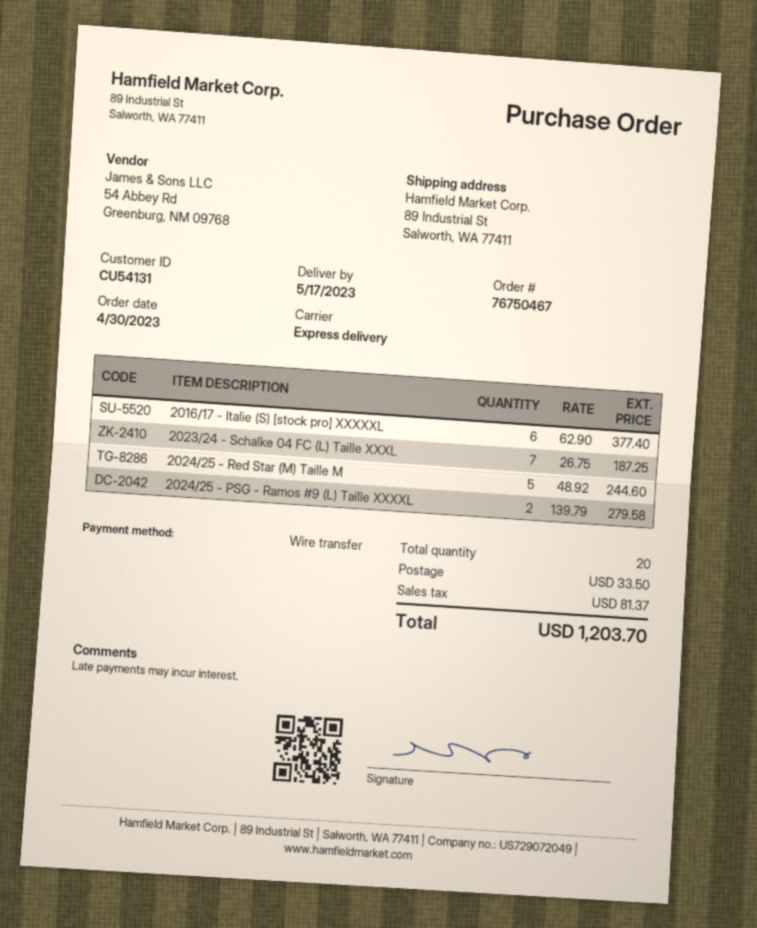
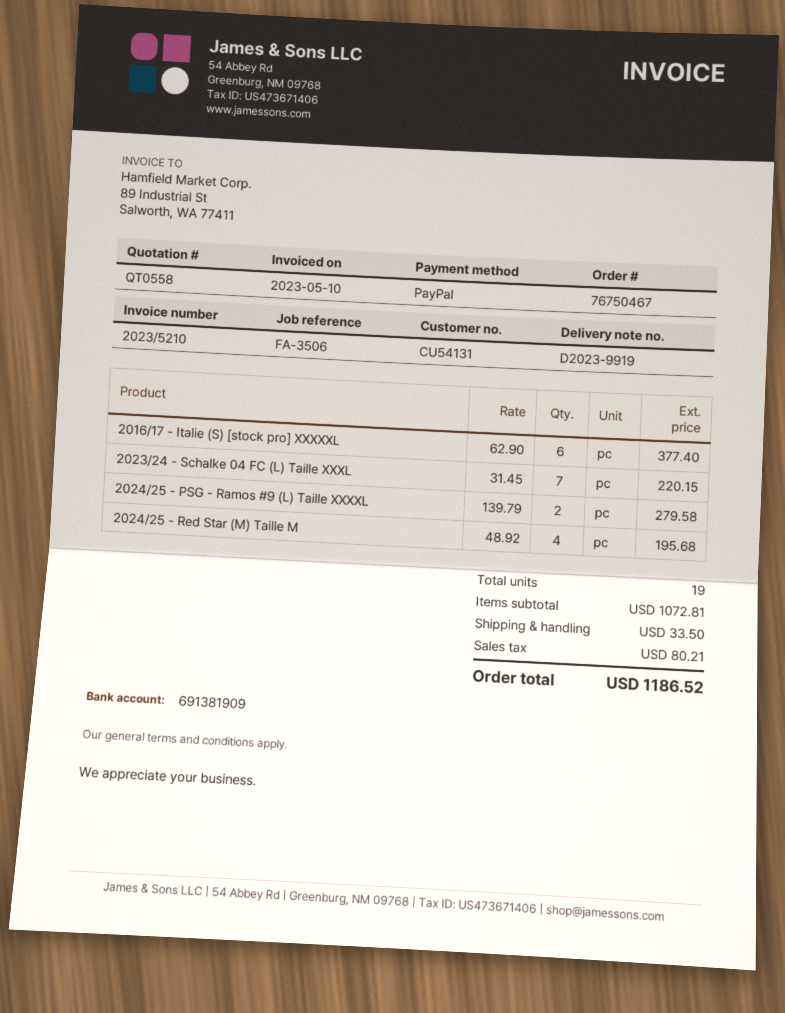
payment method: bank transfer -> PayPal
2023/24 - Schalke 04 FC (L) Taille XXXL: 7 x 26.75 = 187.25 -> 7 x 31.45 = 220.15
2024/25 - Red Star (M) Taille M: 5 x 48.92 = 244.60 -> 4 x 48.92 = 195.68
total quantity: 20 -> 19
tax: 81.37 -> 80.21
total: 1203.70 -> 1186.52

